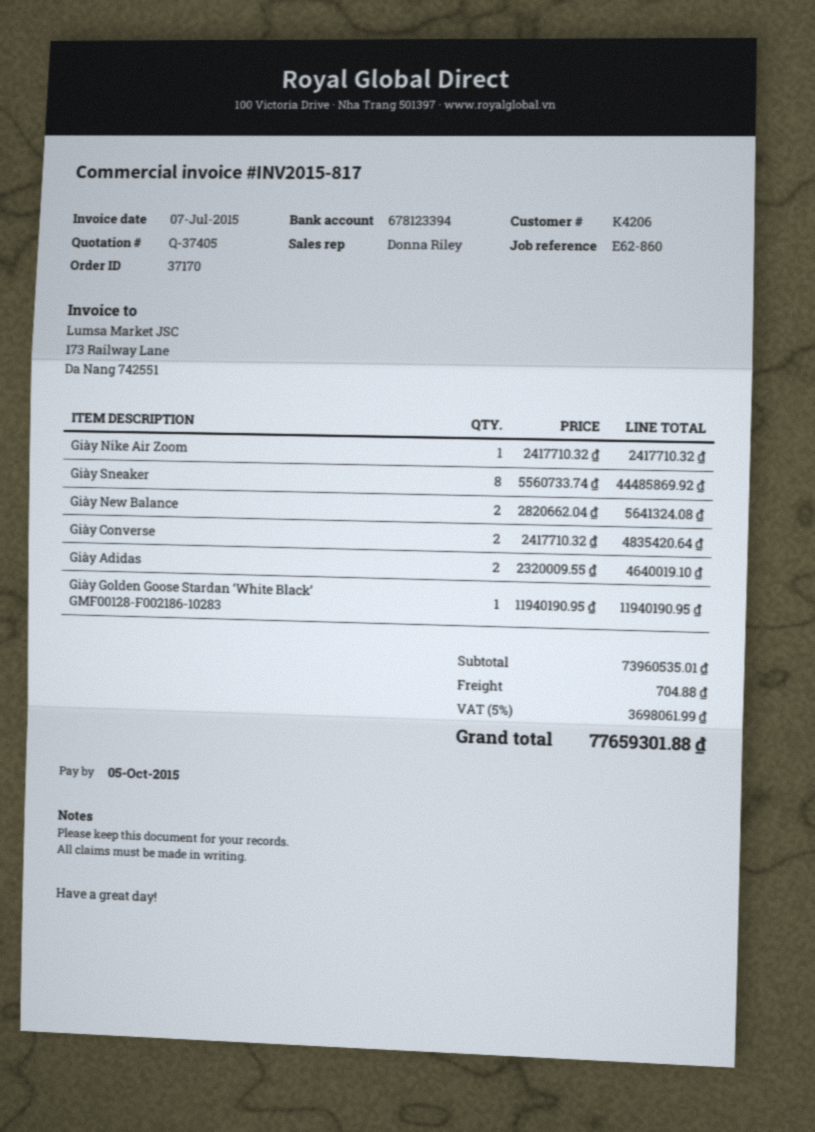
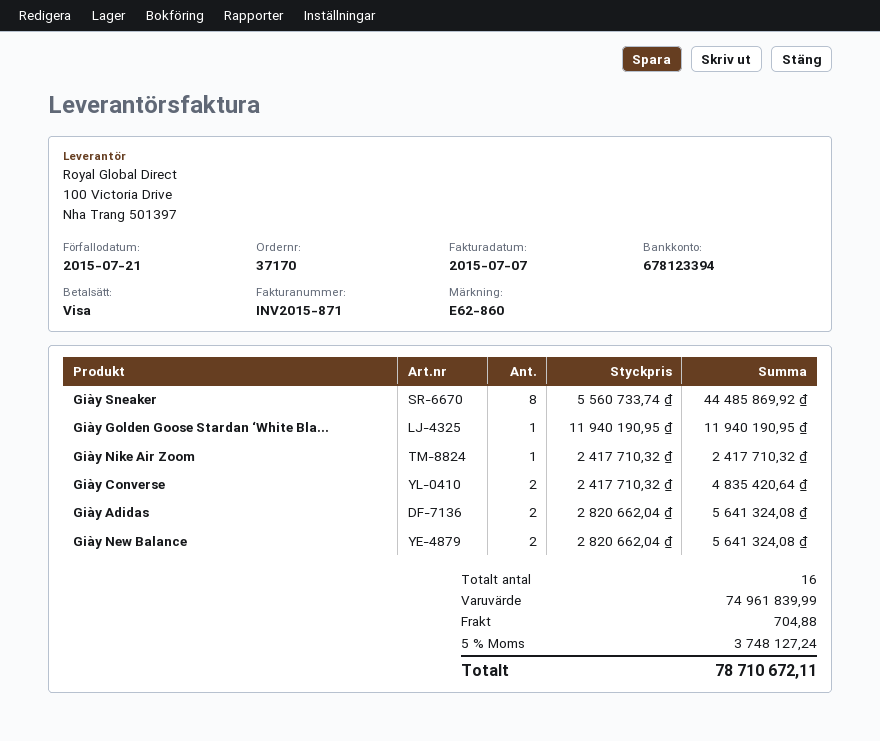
invoice number: INV2015-817 -> INV2015-871
due date: 2015-10-05 -> 2015-07-21
Giày Adidas: 2 x 2320009.55 = 4640019.10 -> 2 x 2820662.04 = 5641324.08
subtotal: 73960535.01 -> 74961839.99
tax: 5% = 3698061.99 -> 5% = 3748127.24
total: 77659301.88 -> 78710672.11

